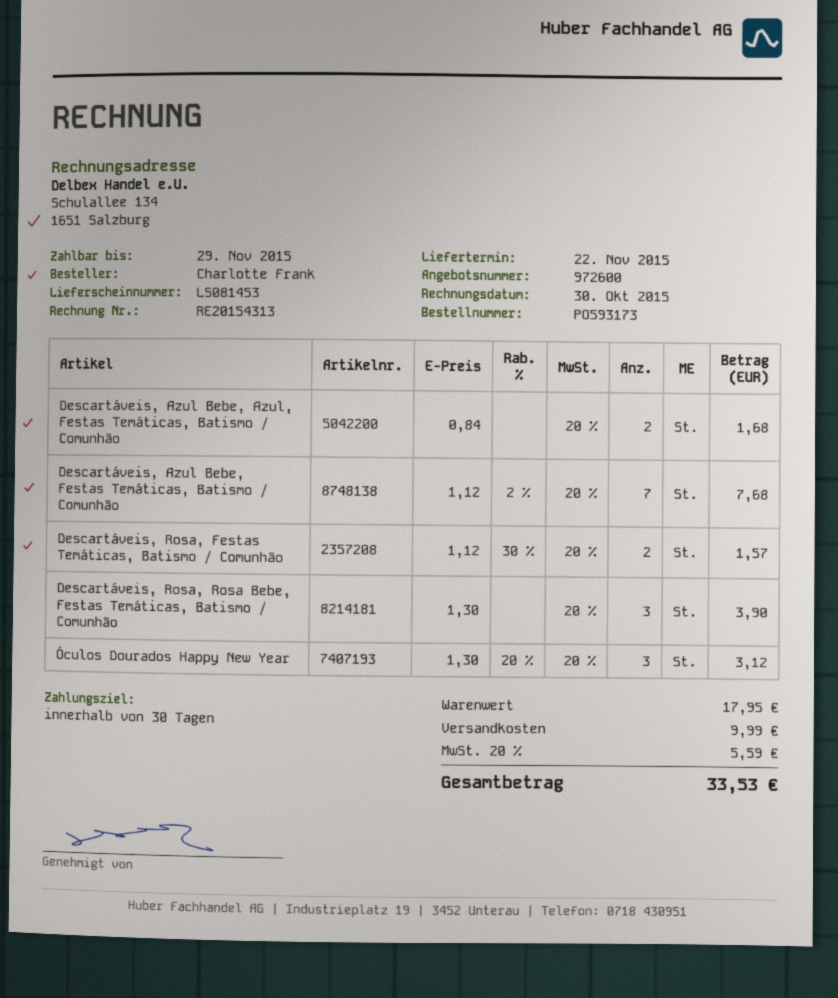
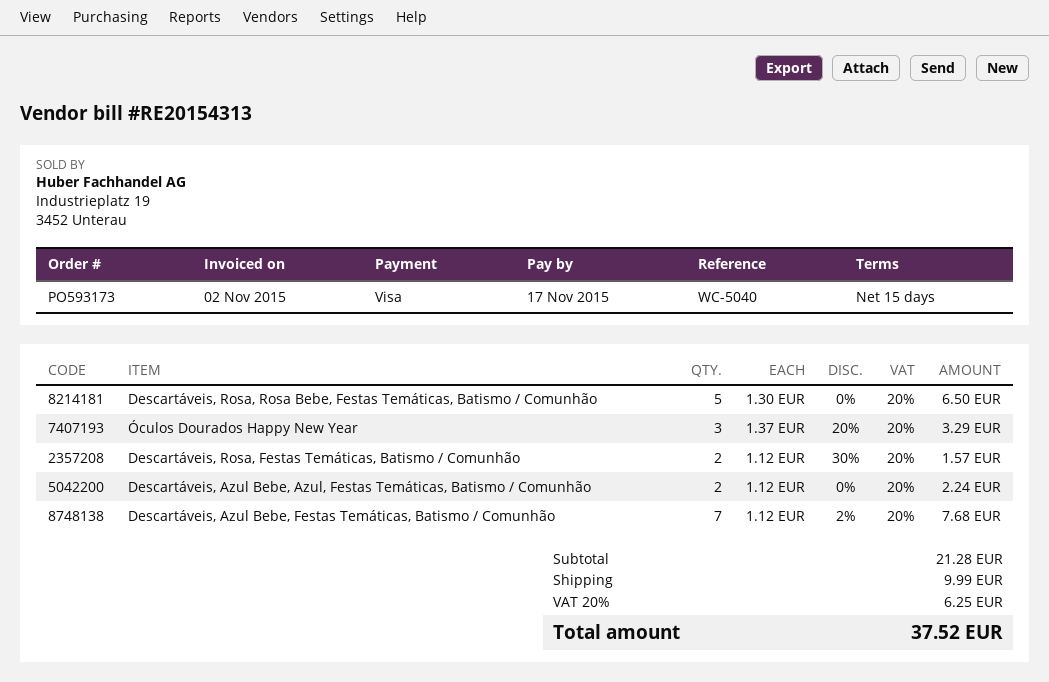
invoice date: 2015-10-30 -> 2015-11-02
payment terms: 30 days -> 15 days
due date: 2015-11-29 -> 2015-11-17
Descartáveis, Azul Bebe, Azul, Festas Temáticas, Batismo / Comunhão: 2 x 0.84 = 1.68 -> 2 x 1.12 = 2.24
Descartáveis, Rosa, Rosa Bebe, Festas Temáticas, Batismo / Comunhão: 3 x 1.30 = 3.90 -> 5 x 1.30 = 6.50
Óculos Dourados Happy New Year: 3 x 1.30 - 20% = 3.12 -> 3 x 1.37 - 20% = 3.29
subtotal: 17.95 -> 21.28
tax: 20% = 5.59 -> 20% = 6.25
total: 33.53 -> 37.52

